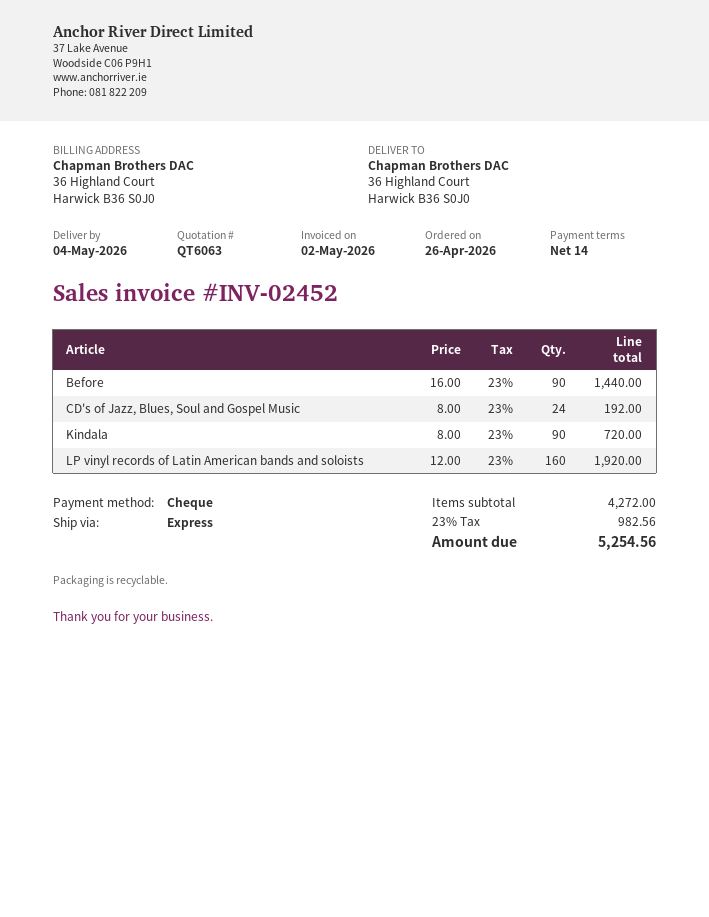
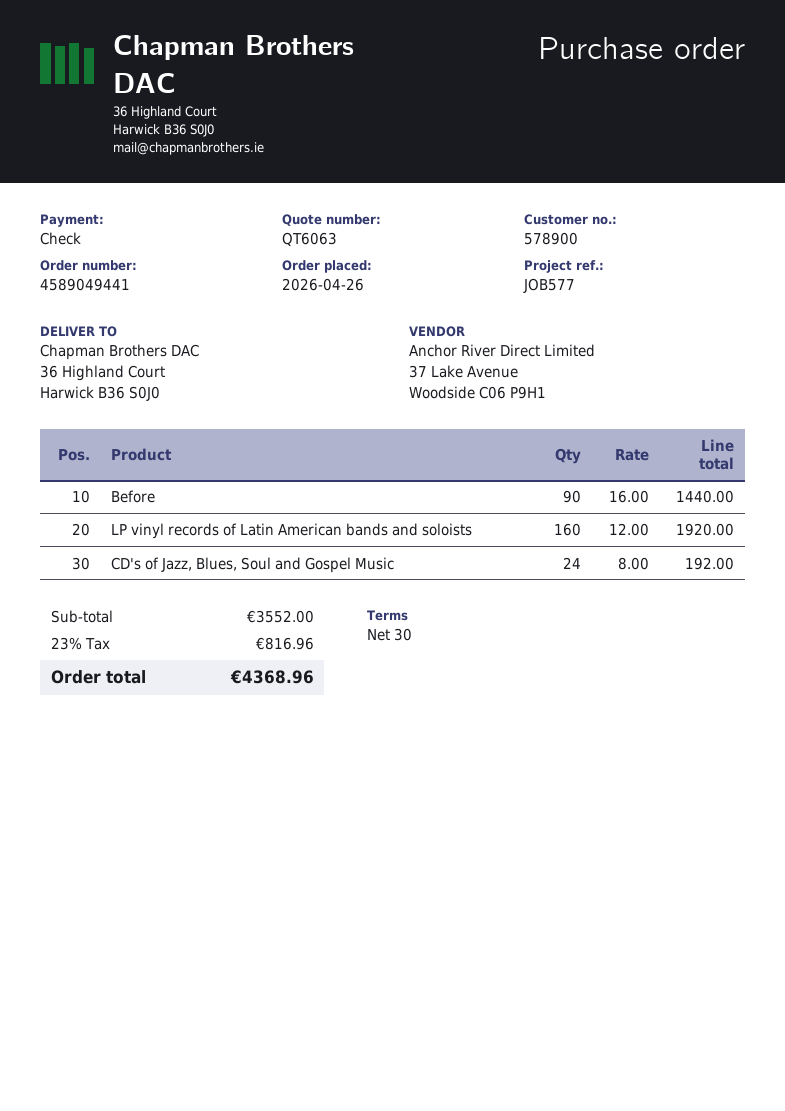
payment terms: 14 days -> 30 days
Kindala: 90 x 8.00 = 720.00 -> none
subtotal: 4272.00 -> 3552.00
tax: 23% = 982.56 -> 23% = 816.96
total: 5254.56 -> 4368.96

